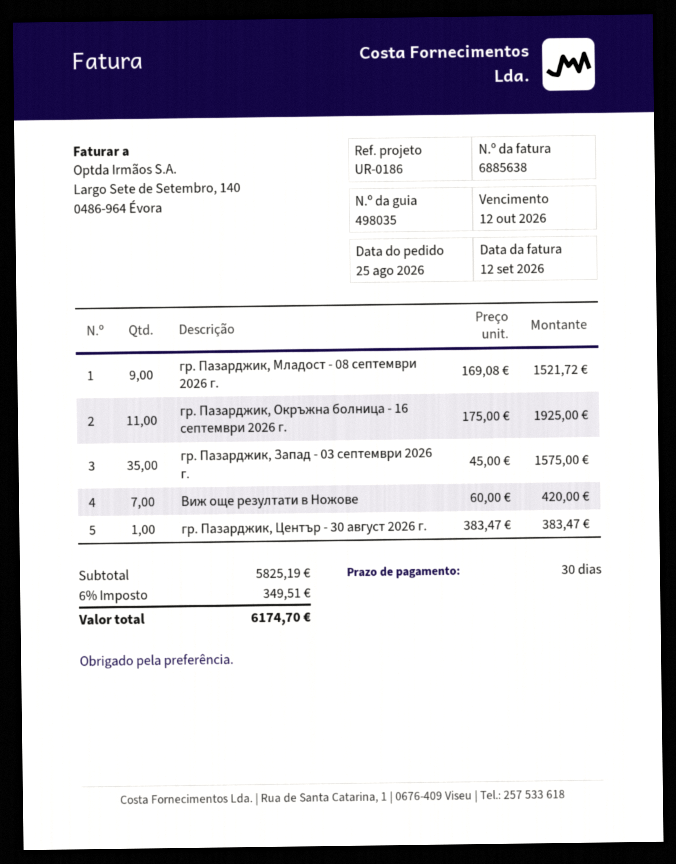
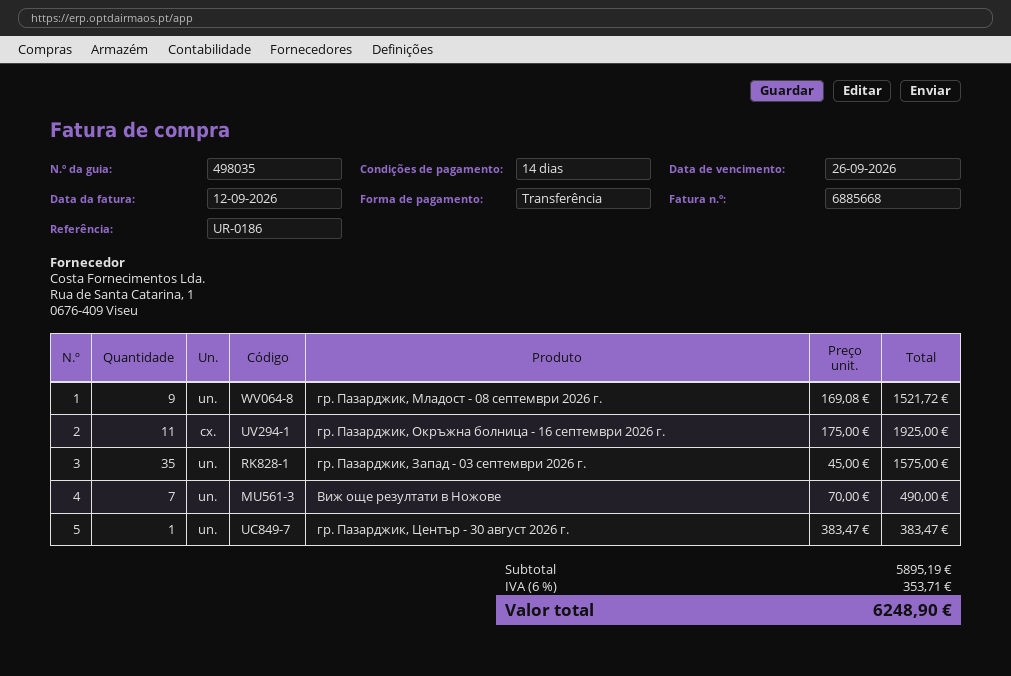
invoice number: 6885638 -> 6885668
payment terms: 30 days -> 14 days
due date: 2026-10-12 -> 2026-09-26
Виж още резултати в Ножове: 7 x 60.00 = 420.00 -> 7 x 70.00 = 490.00
subtotal: 5825.19 -> 5895.19
tax: 6% = 349.51 -> 6% = 353.71
total: 6174.70 -> 6248.90

